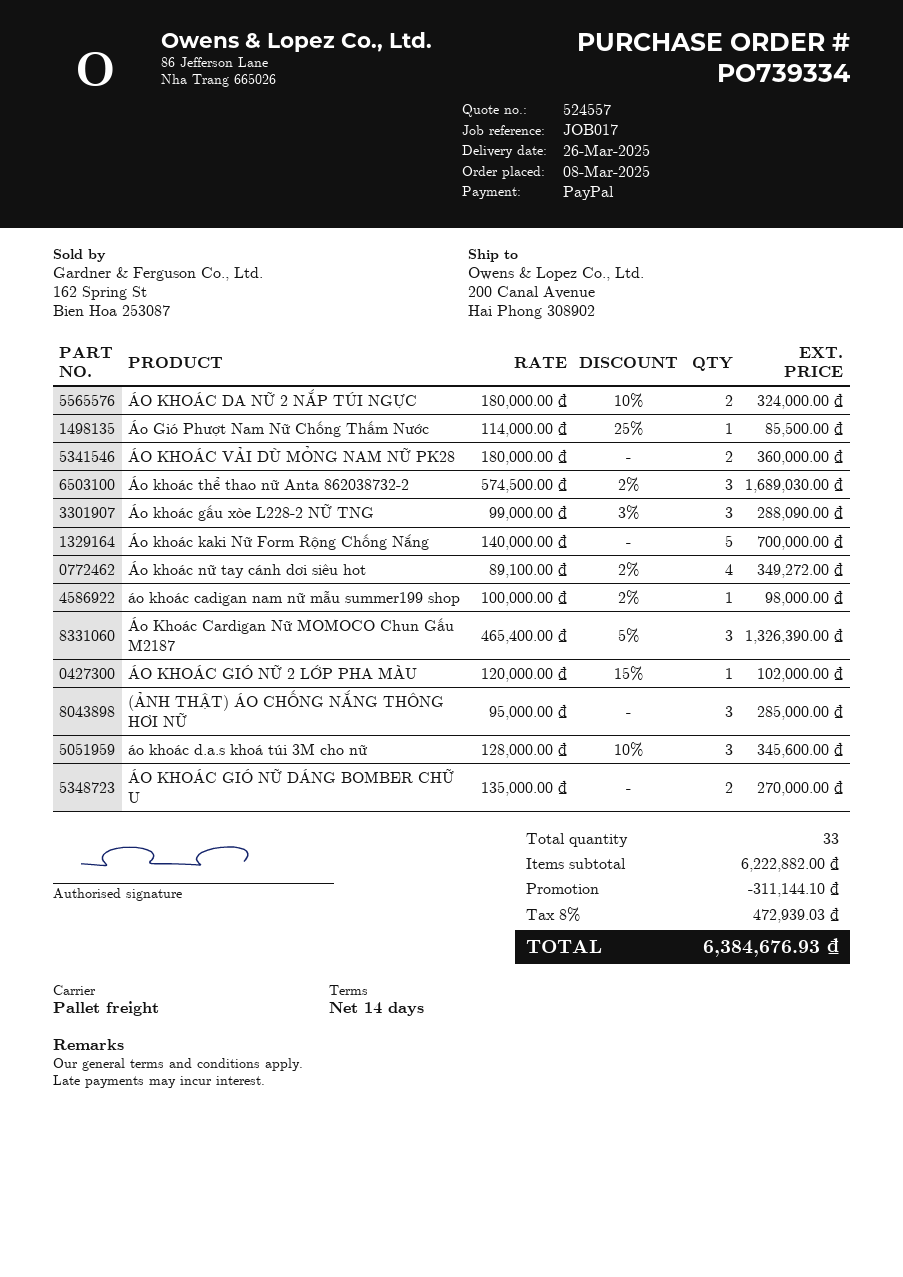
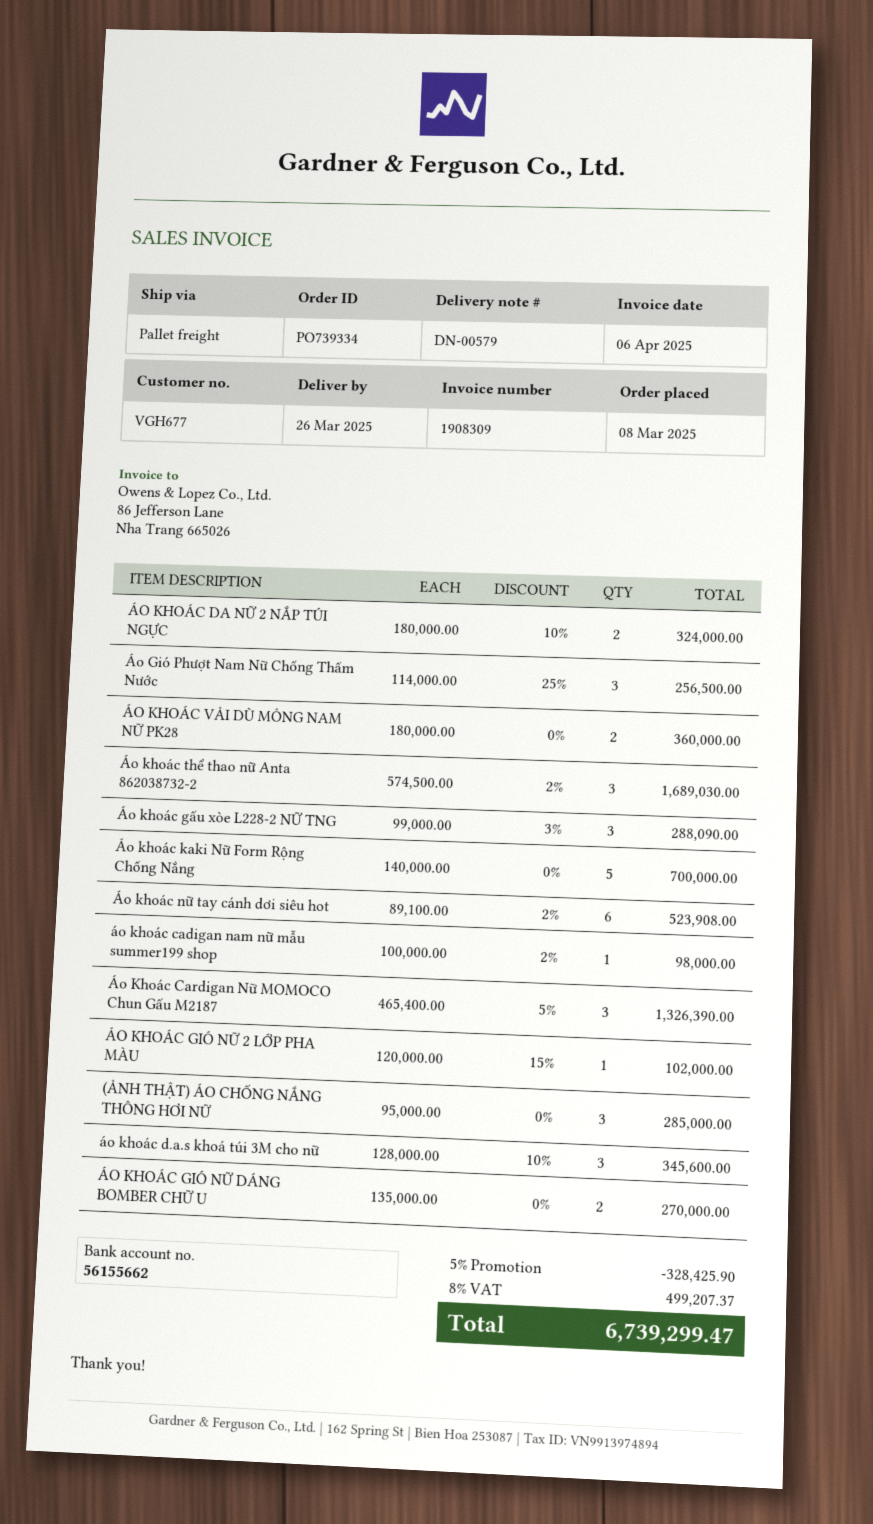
Áo Gió Phượt Nam Nữ Chống Thấm Nước: 1 x 114000.00 - 25% = 85500.00 -> 3 x 114000.00 - 25% = 256500.00
Áo khoác nữ tay cánh dơi siêu hot: 4 x 89100.00 - 2% = 349272.00 -> 6 x 89100.00 - 2% = 523908.00
discount: 311144.10 -> 328425.90
tax: 8% = 472939.03 -> 8% = 499207.37
total: 6384676.93 -> 6739299.47

